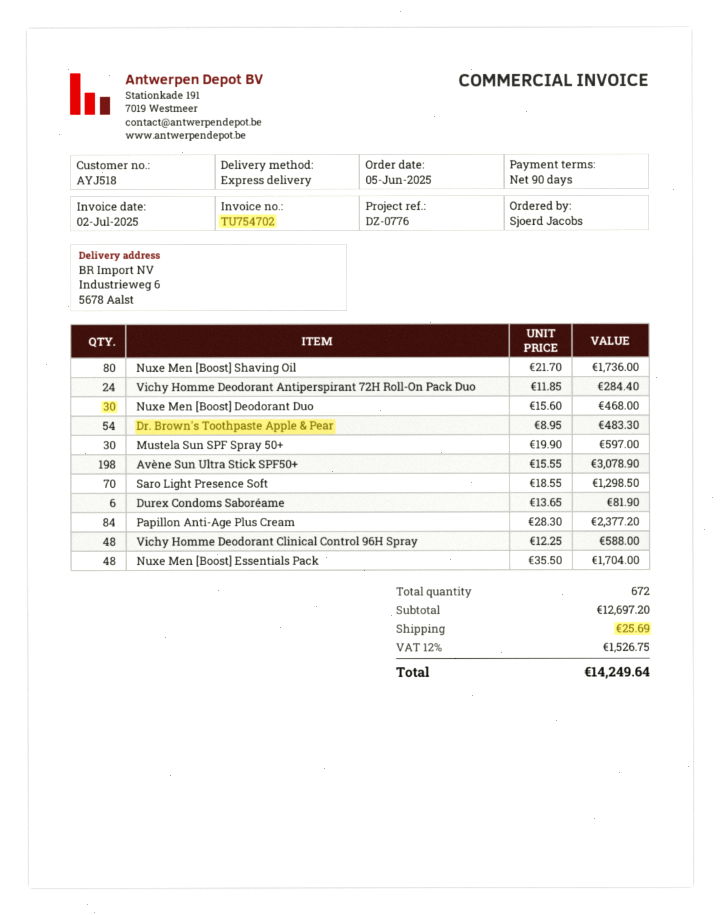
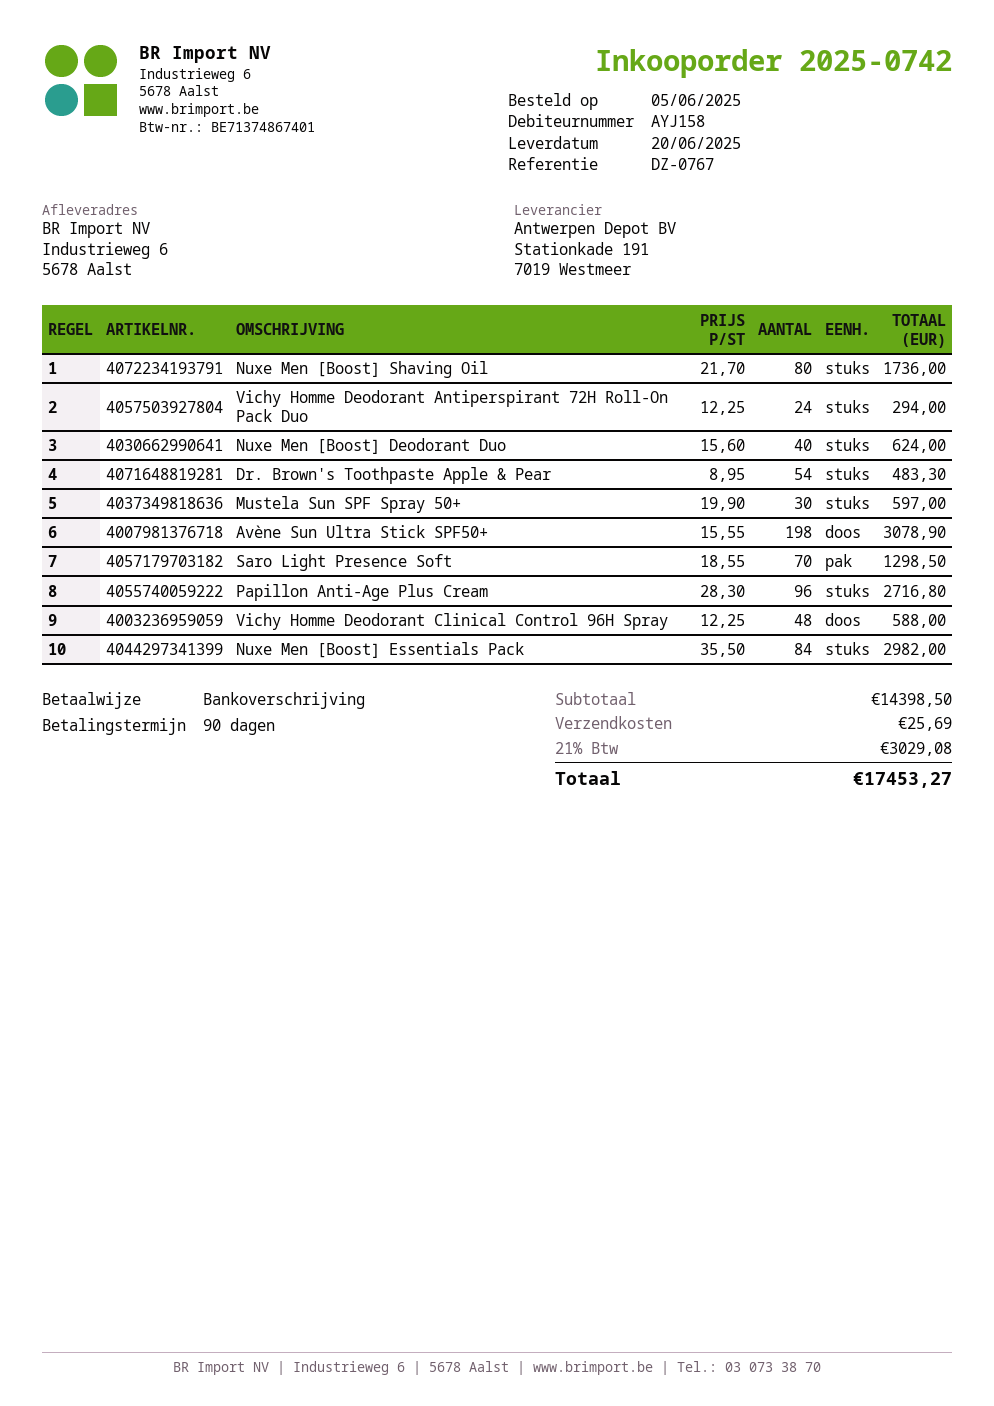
customer number: AYJ518 -> AYJ158
reference: DZ-0776 -> DZ-0767
Vichy Homme Deodorant Antiperspirant 72H Roll-On Pack Duo: 24 x 11.85 = 284.40 -> 24 x 12.25 = 294.00
Nuxe Men [Boost] Deodorant Duo: 30 x 15.60 = 468.00 -> 40 x 15.60 = 624.00
Durex Condoms Saboréame: 6 x 13.65 = 81.90 -> none
Papillon Anti-Age Plus Cream: 84 x 28.30 = 2377.20 -> 96 x 28.30 = 2716.80
Nuxe Men [Boost] Essentials Pack: 48 x 35.50 = 1704.00 -> 84 x 35.50 = 2982.00
subtotal: 12697.20 -> 14398.50
tax: 12% = 1526.75 -> 21% = 3029.08
total: 14249.64 -> 17453.27

